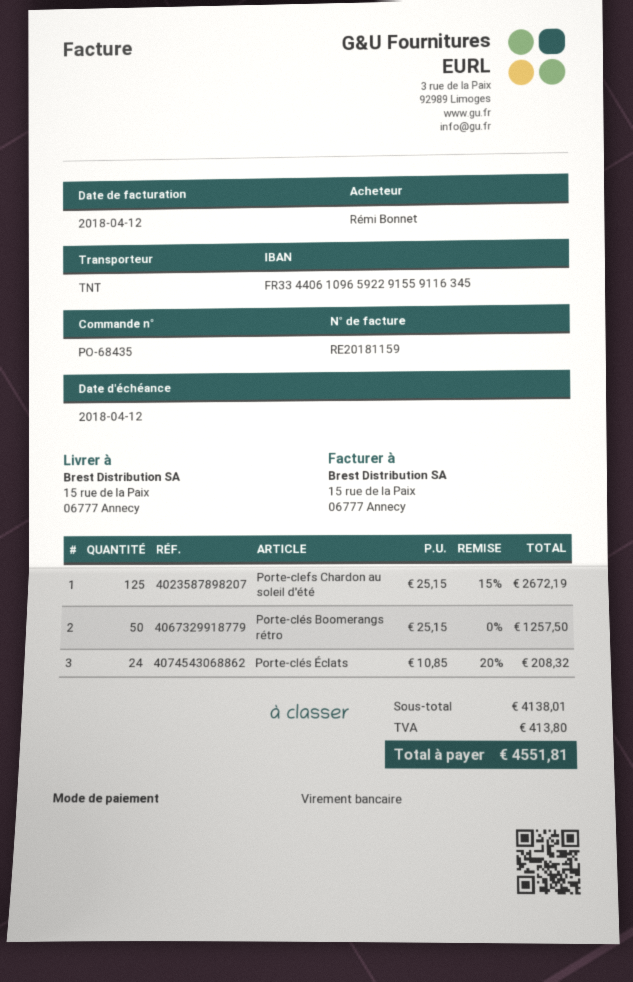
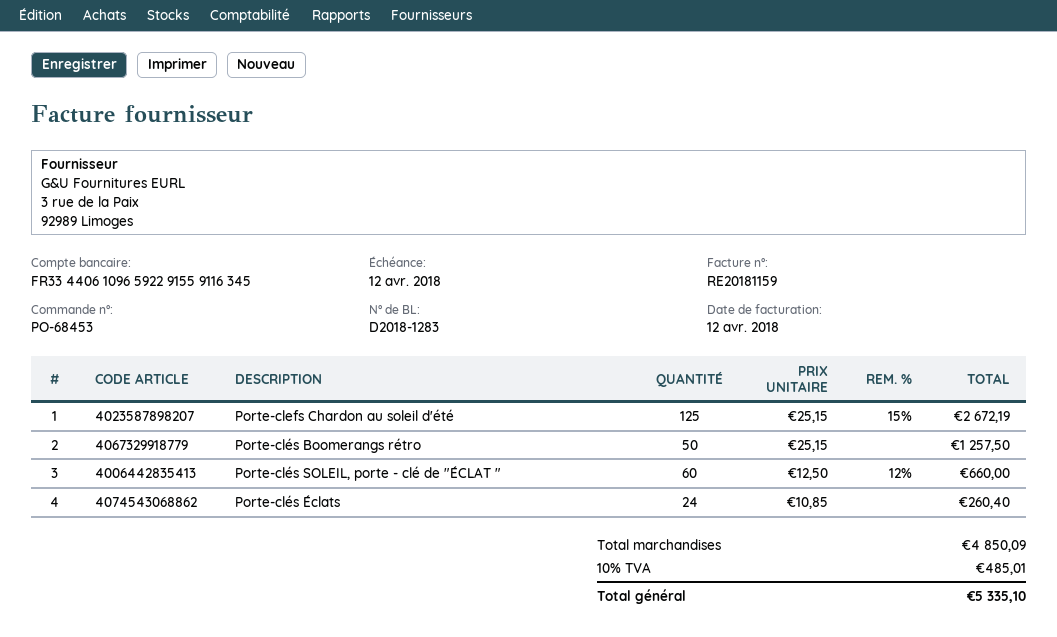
order number: PO-68435 -> PO-68453
Porte-clés Éclats: 24 x 10.85 - 20% = 208.32 -> 24 x 10.85 = 260.40
Porte-clés SOLEIL, porte - clé de "ÉCLAT ": none -> 60 x 12.50 - 12% = 660.00
subtotal: 4138.01 -> 4850.09
tax: 413.80 -> 485.01
total: 4551.81 -> 5335.10

